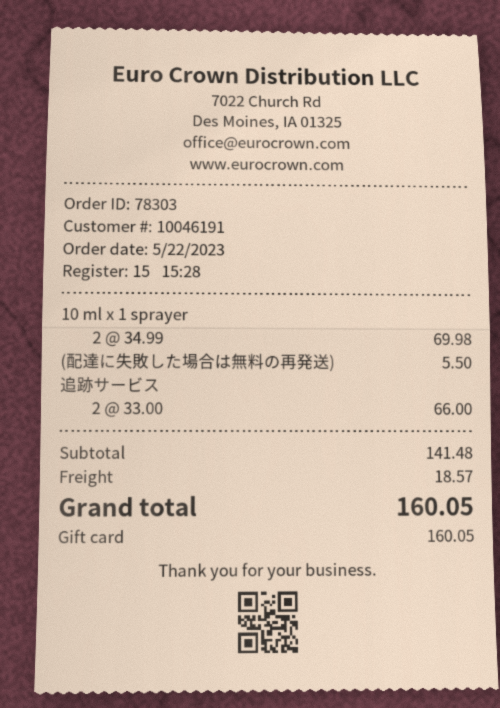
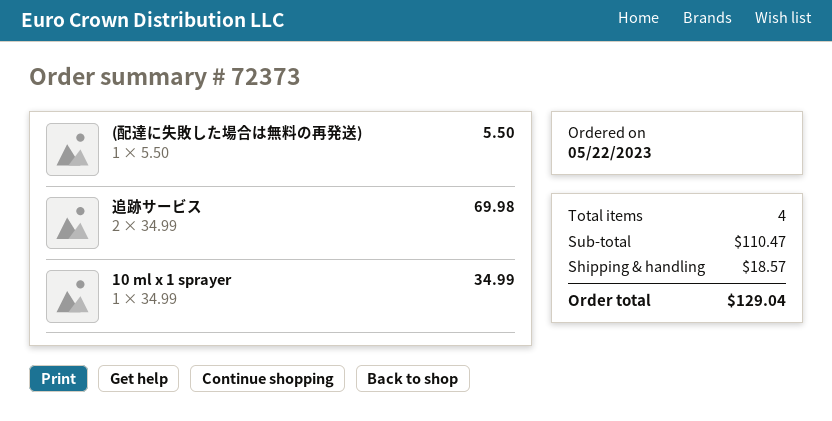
order number: 78303 -> 72373
10 ml x 1 sprayer: 2 x 34.99 = 69.98 -> 1 x 34.99 = 34.99
追跡サービス: 2 x 33.00 = 66.00 -> 2 x 34.99 = 69.98
subtotal: 141.48 -> 110.47
total: 160.05 -> 129.04

